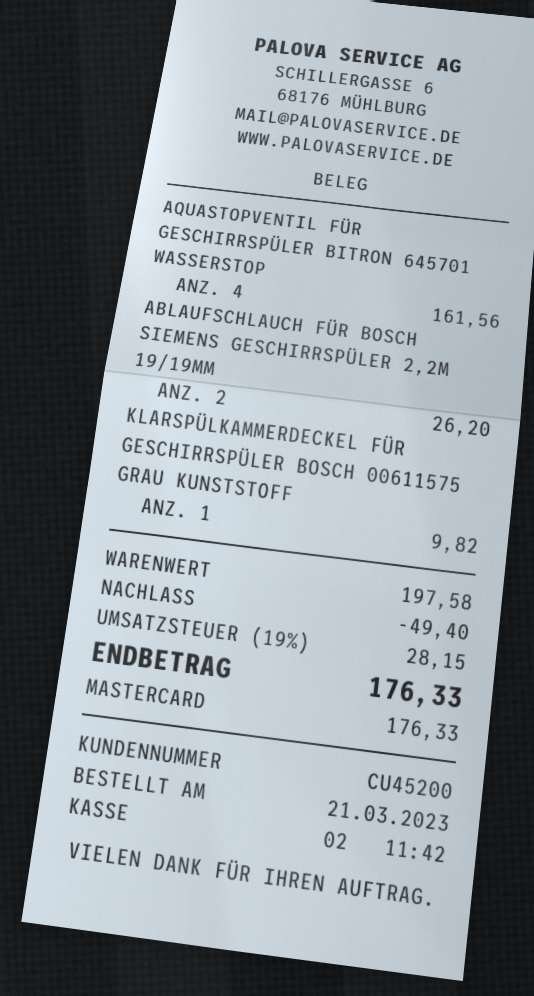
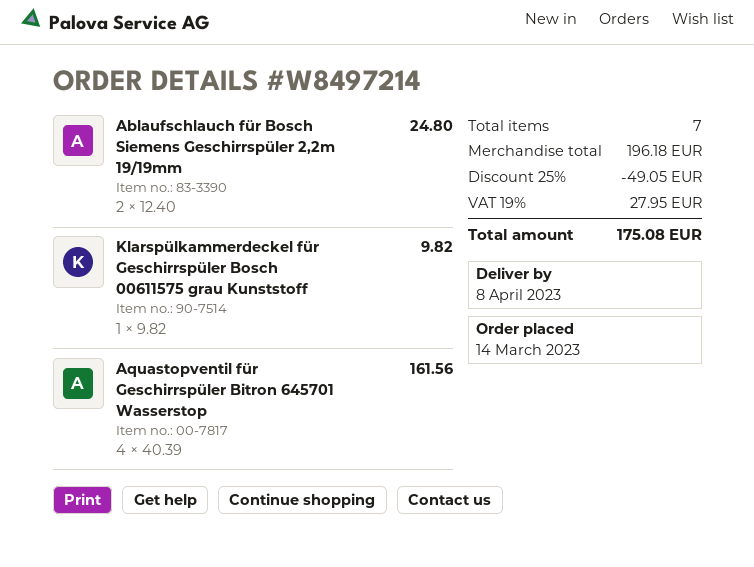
order date: 2023-03-21 -> 2023-03-14
ABLAUFSCHLAUCH FÜR BOSCH SIEMENS GESCHIRRSPÜLER 2,2M 19/19MM: 2 for 26.20 -> 2 for 24.80
subtotal: 197.58 -> 196.18
discount: 49.40 -> 49.05
tax: 19% = 28.15 -> 19% = 27.95
total: 176.33 -> 175.08

